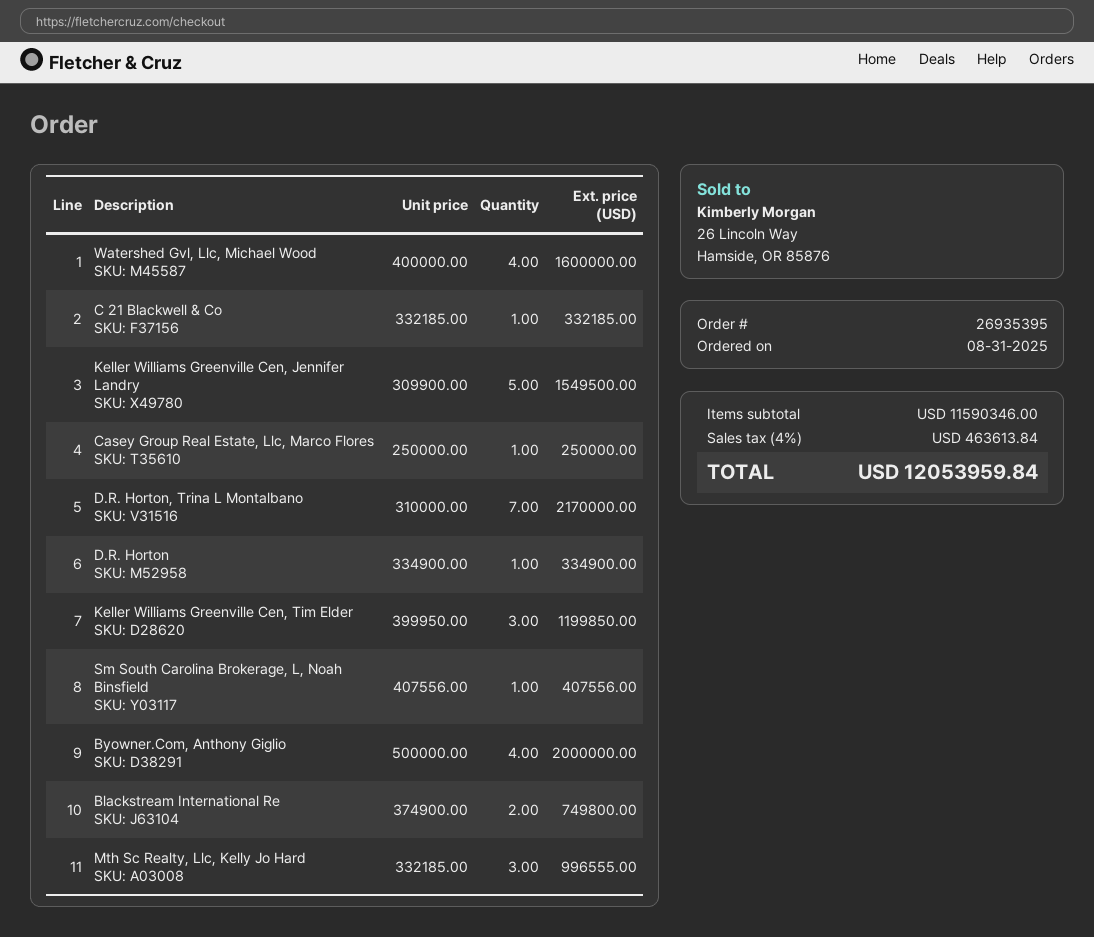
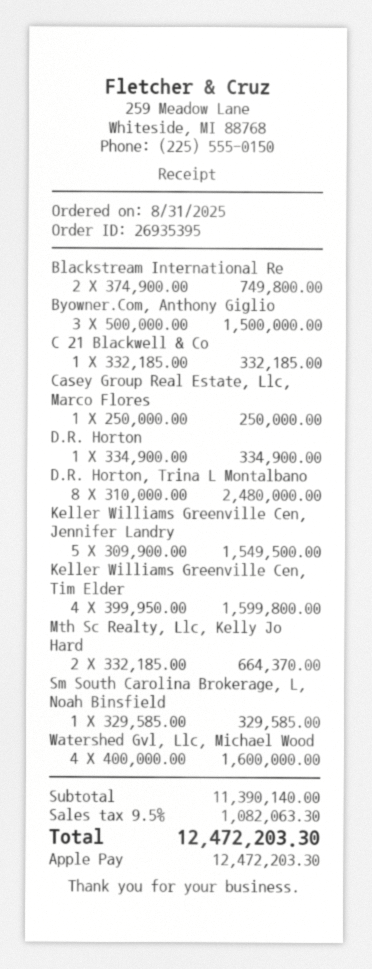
D.R. Horton, Trina L Montalbano: 7 x 310000.00 = 2170000.00 -> 8 x 310000.00 = 2480000.00
Keller Williams Greenville Cen, Tim Elder: 3 x 399950.00 = 1199850.00 -> 4 x 399950.00 = 1599800.00
Sm South Carolina Brokerage, L, Noah Binsfield: 1 x 407556.00 = 407556.00 -> 1 x 329585.00 = 329585.00
Byowner.Com, Anthony Giglio: 4 x 500000.00 = 2000000.00 -> 3 x 500000.00 = 1500000.00
Mth Sc Realty, Llc, Kelly Jo Hard: 3 x 332185.00 = 996555.00 -> 2 x 332185.00 = 664370.00
subtotal: 11590346.00 -> 11390140.00
tax: 4% = 463613.84 -> 9.5% = 1082063.30
total: 12053959.84 -> 12472203.30

